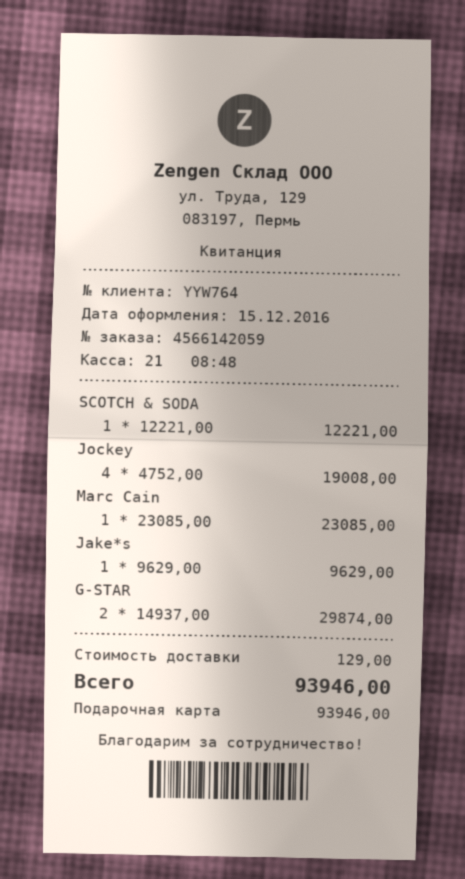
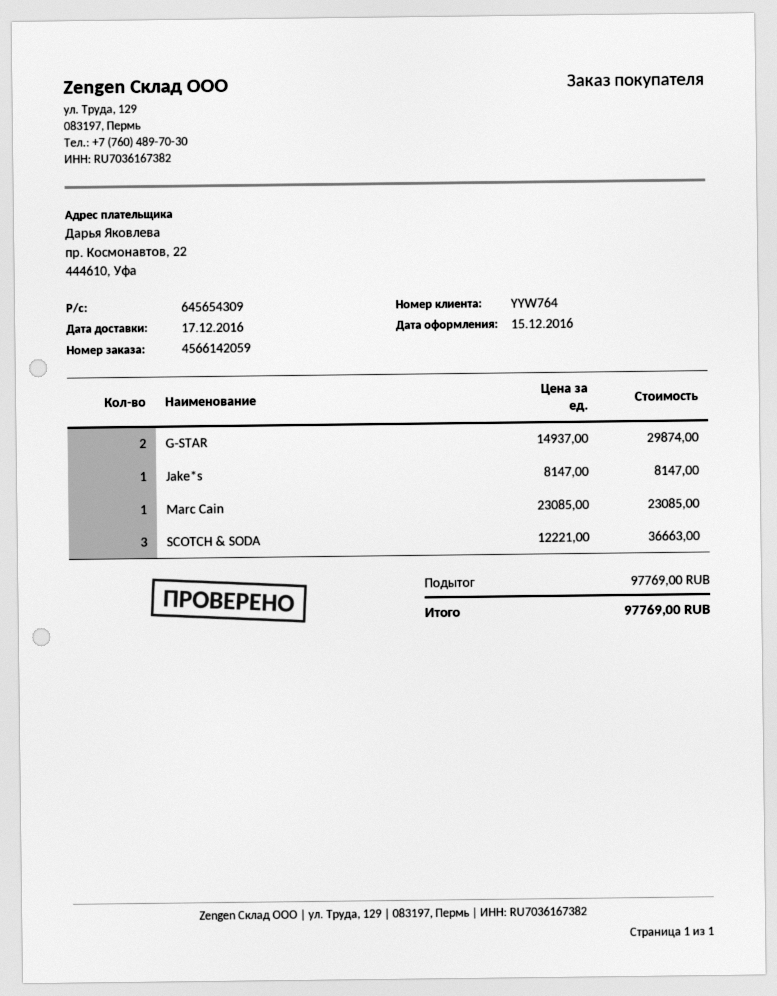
SCOTCH & SODA: 1 x 12221.00 = 12221.00 -> 3 x 12221.00 = 36663.00
Jockey: 4 x 4752.00 = 19008.00 -> none
Jake*s: 1 x 9629.00 = 9629.00 -> 1 x 8147.00 = 8147.00
shipping: 129.00 -> none
total: 93946.00 -> 97769.00

